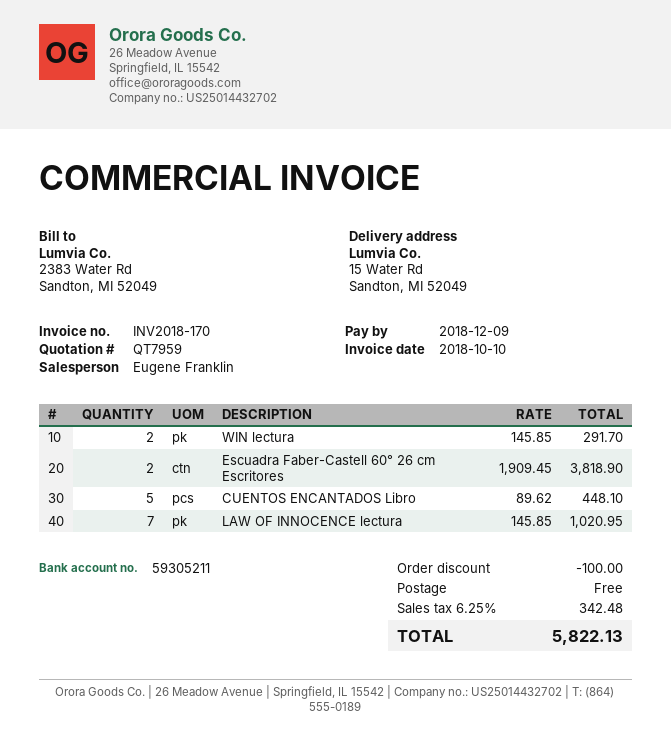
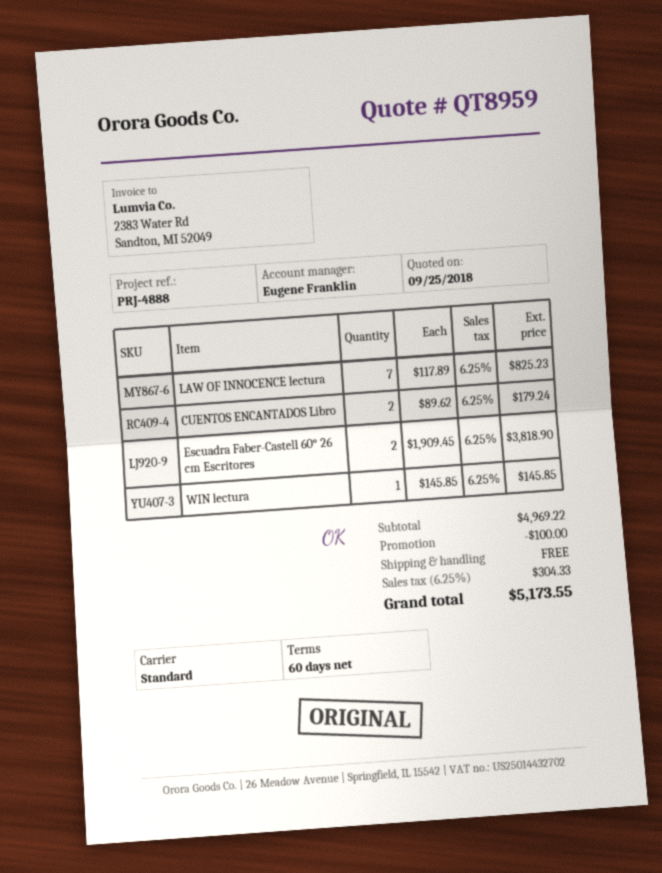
quote number: QT7959 -> QT8959
WIN lectura: 2 x 145.85 = 291.70 -> 1 x 145.85 = 145.85
CUENTOS ENCANTADOS Libro: 5 x 89.62 = 448.10 -> 2 x 89.62 = 179.24
LAW OF INNOCENCE lectura: 7 x 145.85 = 1020.95 -> 7 x 117.89 = 825.23
tax: 6.25% = 342.48 -> 6.25% = 304.33
total: 5822.13 -> 5173.55

